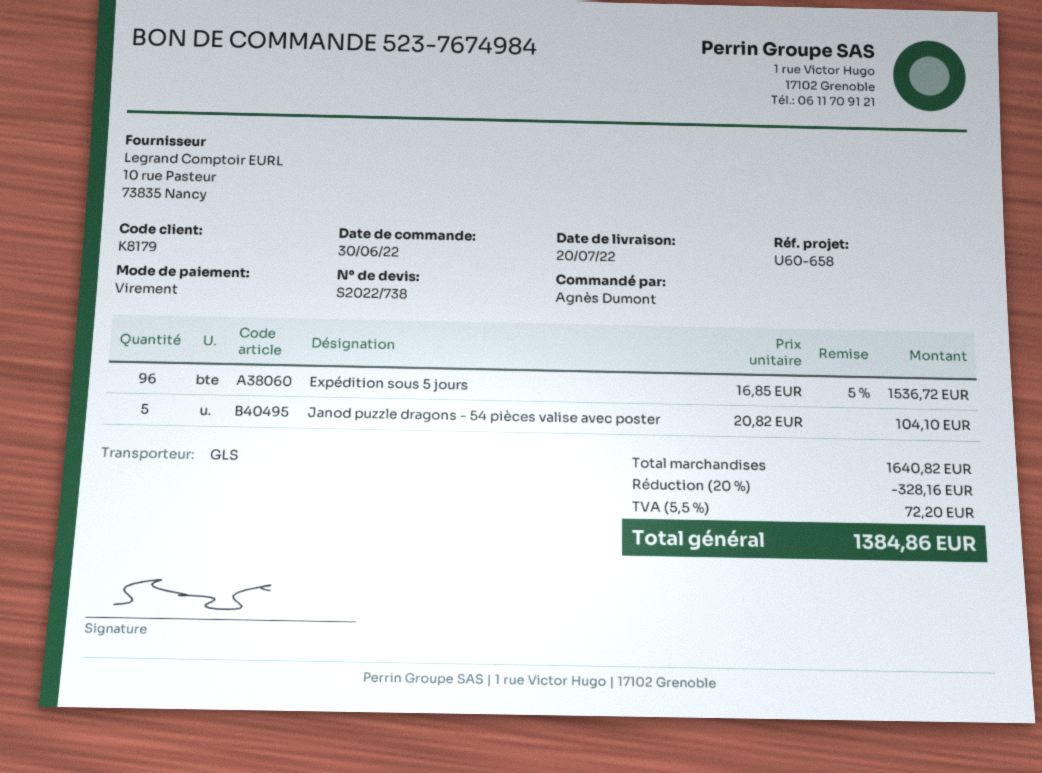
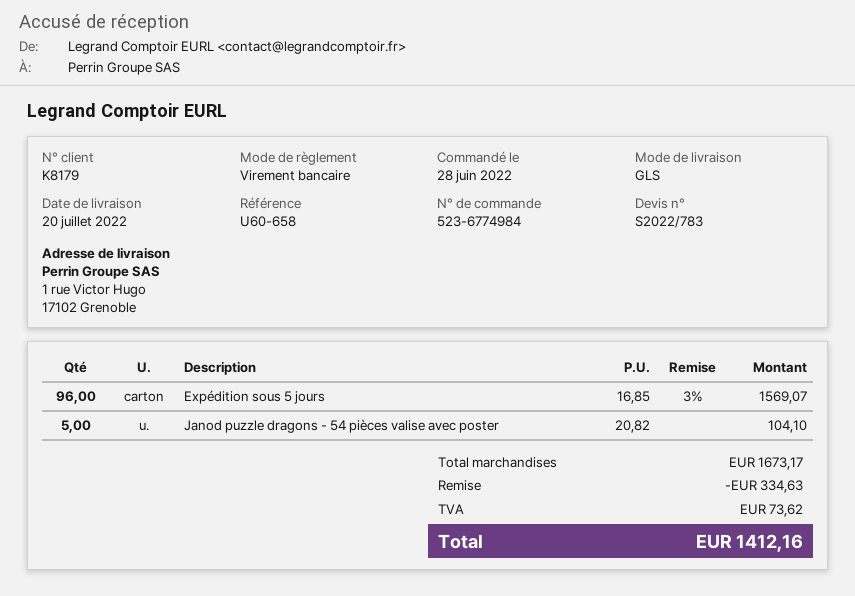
quote number: S2022/738 -> S2022/783
order number: 523-7674984 -> 523-6774984
order date: 2022-06-30 -> 2022-06-28
Expédition sous 5 jours: 96 x 16.85 - 5% = 1536.72 -> 96 x 16.85 - 3% = 1569.07
subtotal: 1640.82 -> 1673.17
discount: 328.16 -> 334.63
tax: 72.20 -> 73.62
total: 1384.86 -> 1412.16

